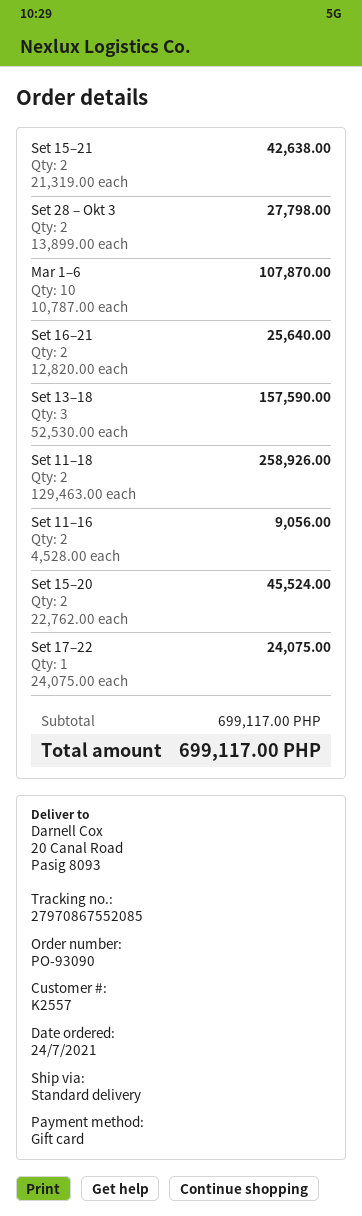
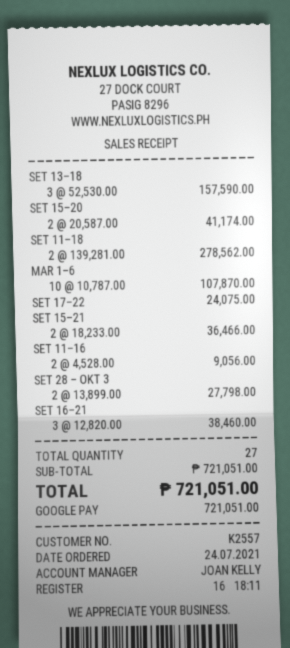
payment method: gift card -> Google Pay
Set 15–21: 2 x 21319.00 = 42638.00 -> 2 x 18233.00 = 36466.00
Set 16–21: 2 x 12820.00 = 25640.00 -> 3 x 12820.00 = 38460.00
Set 11–18: 2 x 129463.00 = 258926.00 -> 2 x 139281.00 = 278562.00
Set 15–20: 2 x 22762.00 = 45524.00 -> 2 x 20587.00 = 41174.00
subtotal: 699117.00 -> 721051.00
total: 699117.00 -> 721051.00

